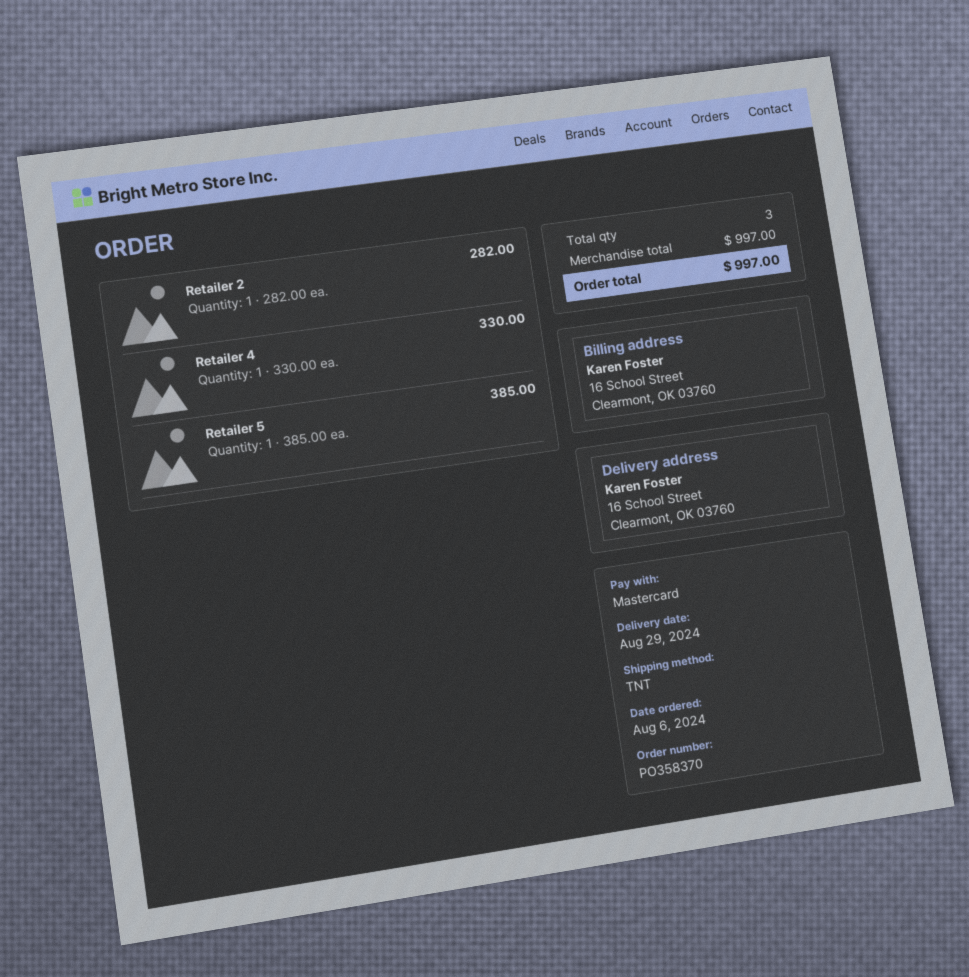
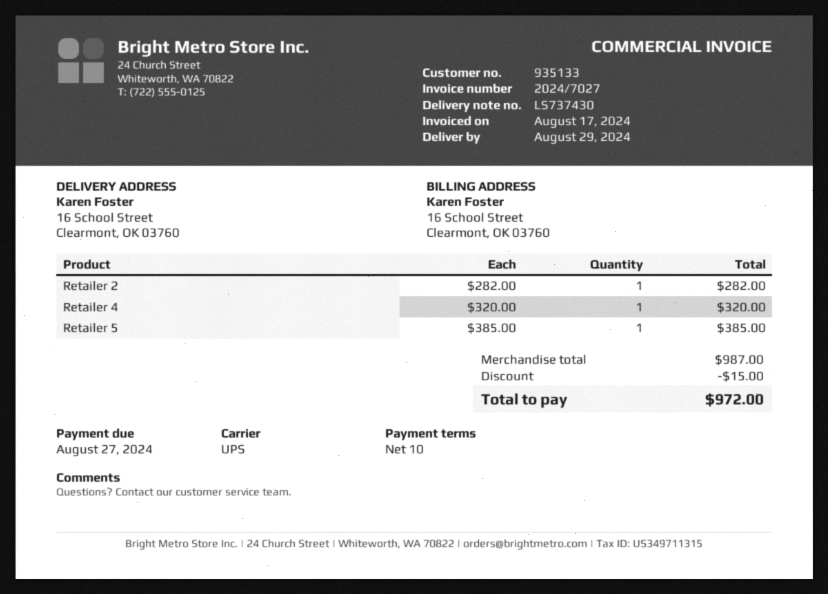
shipping method: TNT -> UPS
Retailer 4: 1 x 330.00 = 330.00 -> 1 x 320.00 = 320.00
subtotal: 997.00 -> 987.00
discount: none -> 15.00
total: 997.00 -> 972.00

